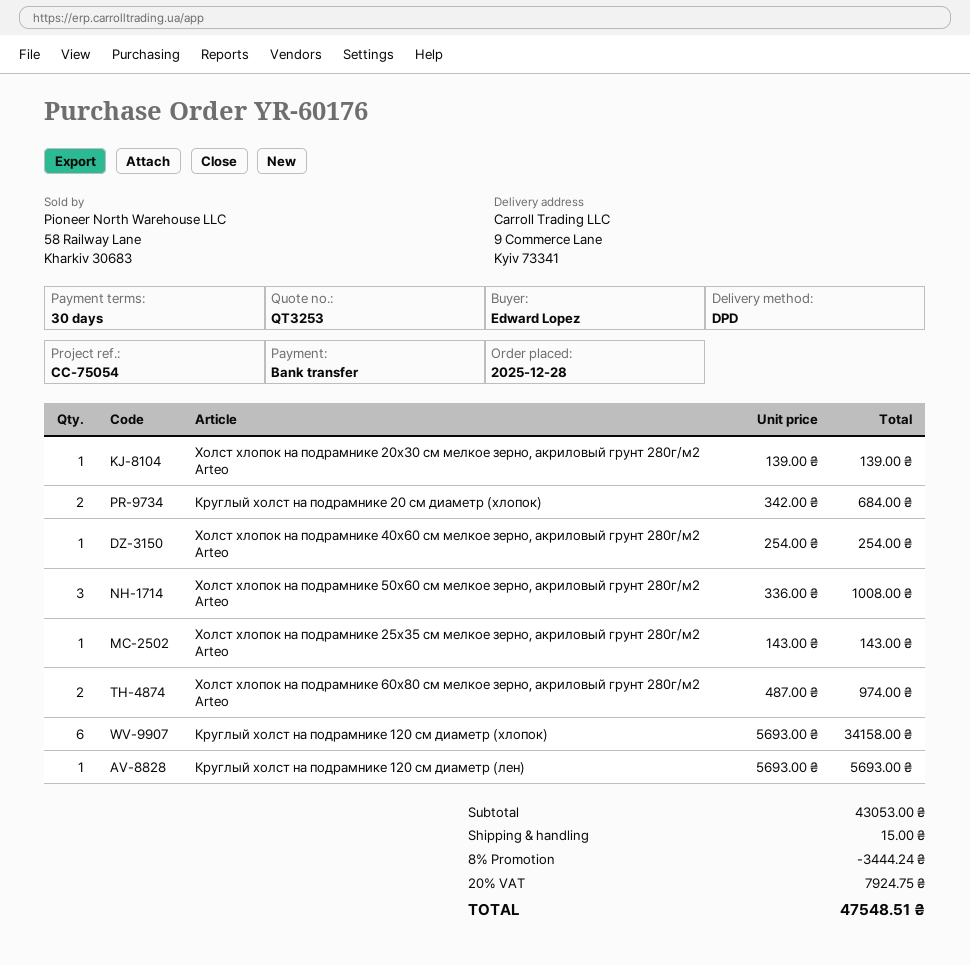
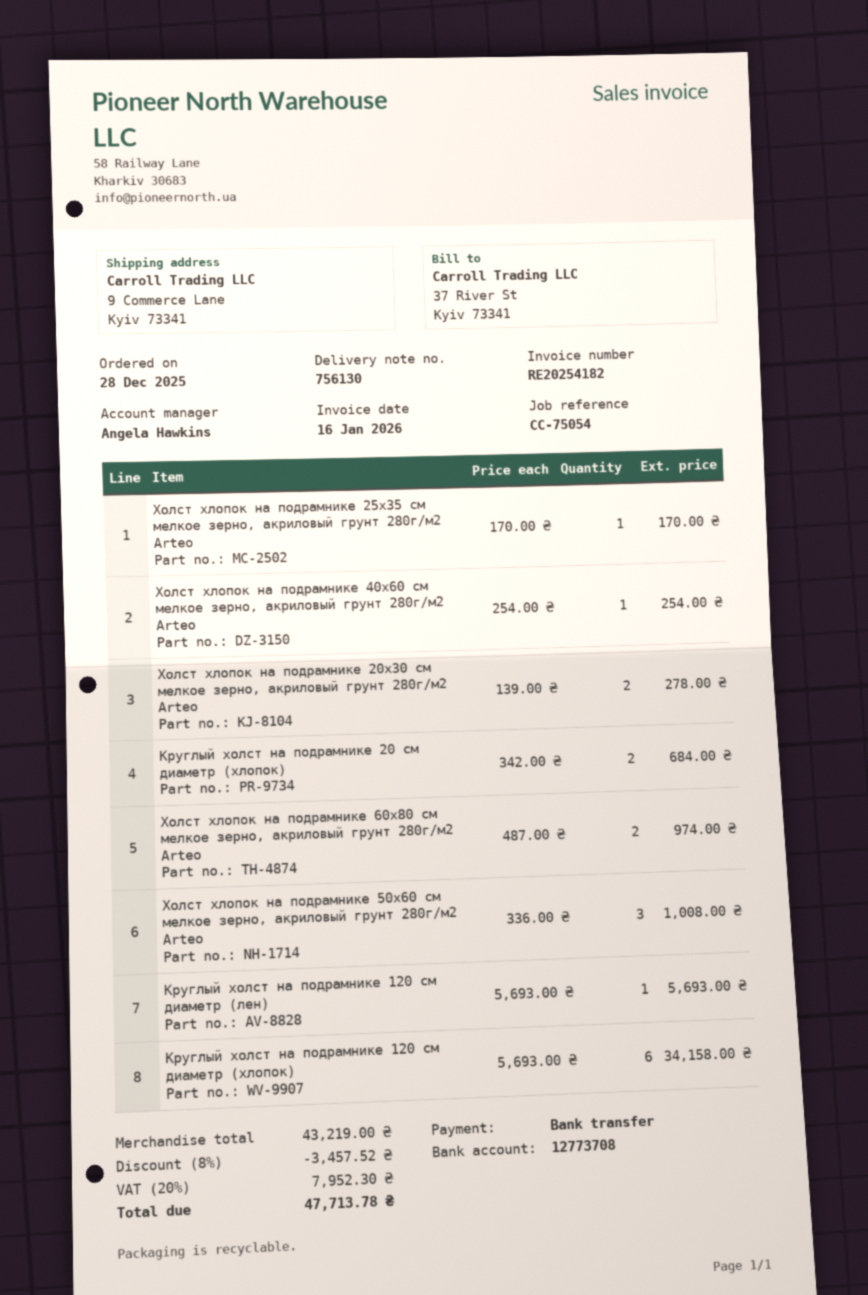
Холст хлопок на подрамнике 20x30 см мелкое зерно, акриловый грунт 280г/м2 Arteo: 1 x 139.00 = 139.00 -> 2 x 139.00 = 278.00
Холст хлопок на подрамнике 25x35 см мелкое зерно, акриловый грунт 280г/м2 Arteo: 1 x 143.00 = 143.00 -> 1 x 170.00 = 170.00
subtotal: 43053.00 -> 43219.00
discount: 8% = 3444.24 -> 8% = 3457.52
shipping: 15.00 -> none
tax: 20% = 7924.75 -> 20% = 7952.30
total: 47548.51 -> 47713.78

